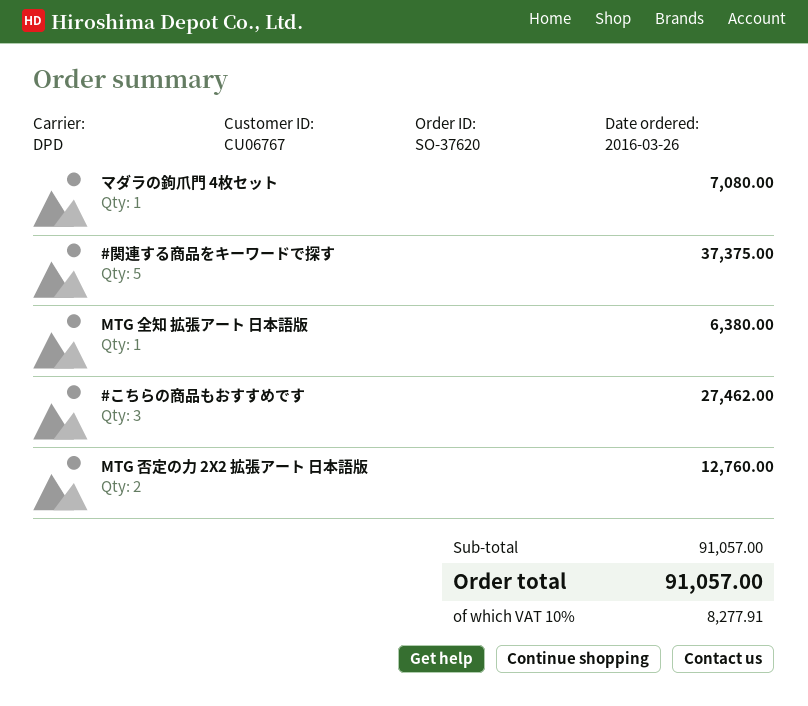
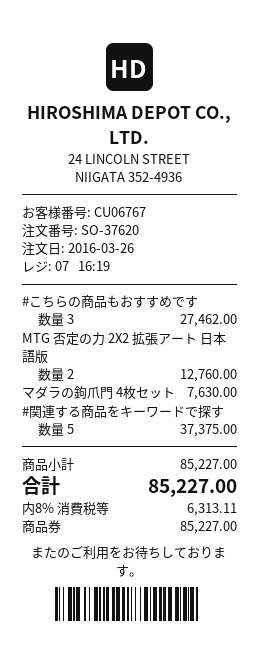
マダラの鉤爪門 4枚セット: 1 for 7080.00 -> 1 for 7630.00
MTG 全知 拡張アート 日本語版: 1 for 6380.00 -> none
subtotal: 91057.00 -> 85227.00
tax: 10% = 8277.91 -> 8% = 6313.11
total: 91057.00 -> 85227.00

